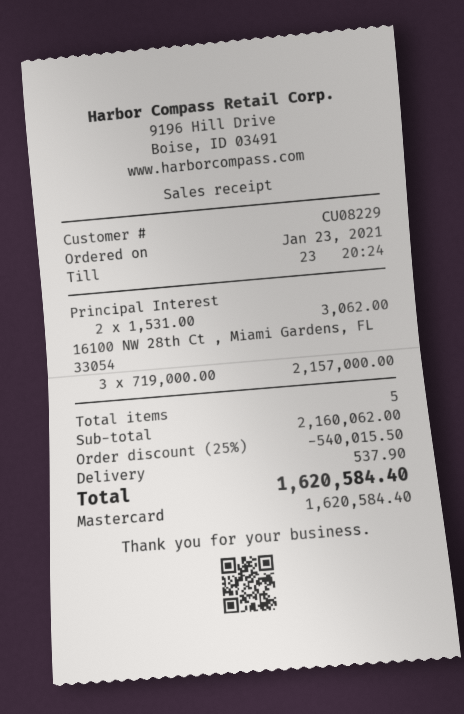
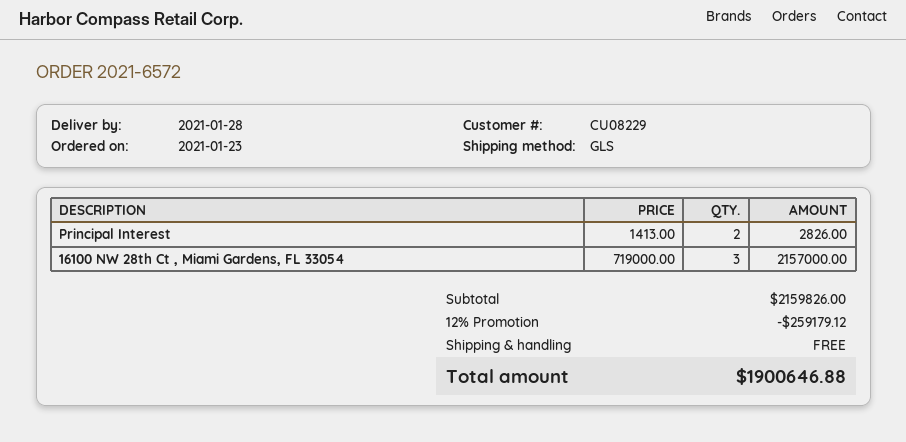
Principal Interest: 2 x 1531.00 = 3062.00 -> 2 x 1413.00 = 2826.00
subtotal: 2160062.00 -> 2159826.00
discount: 25% = 540015.50 -> 12% = 259179.12
shipping: 537.90 -> 0.00
total: 1620584.40 -> 1900646.88

